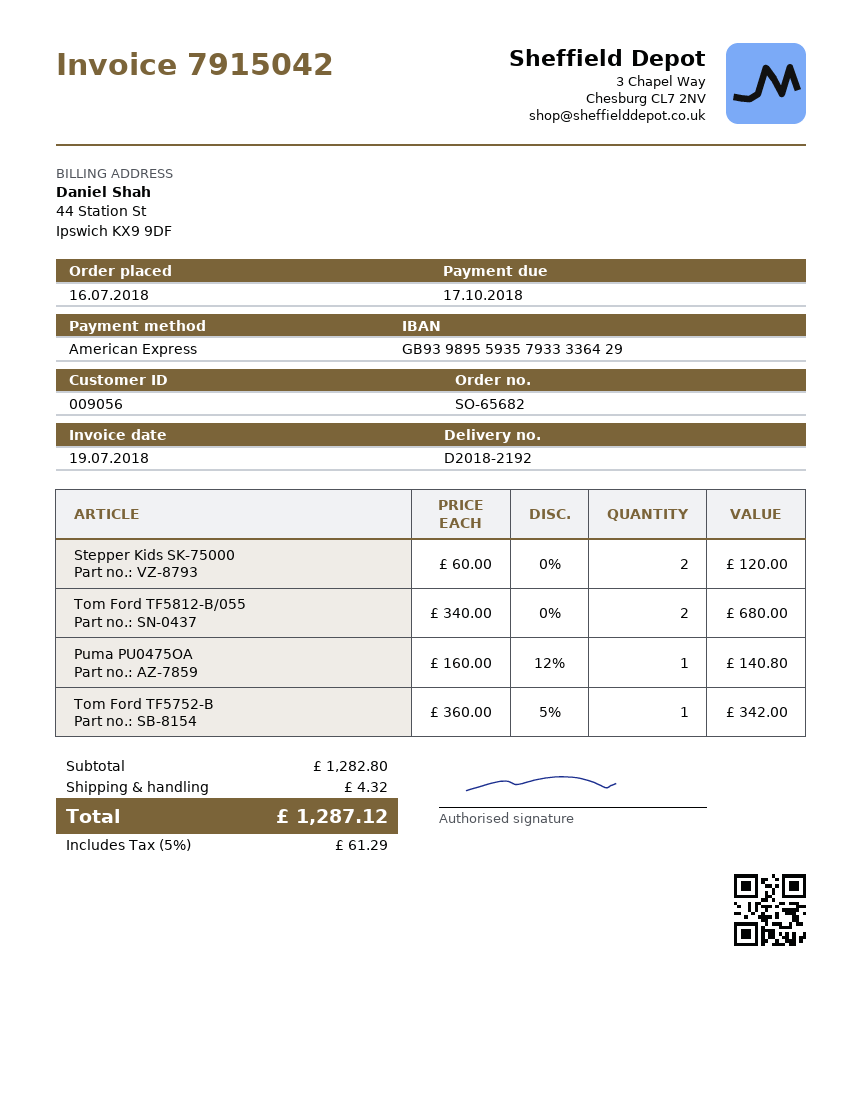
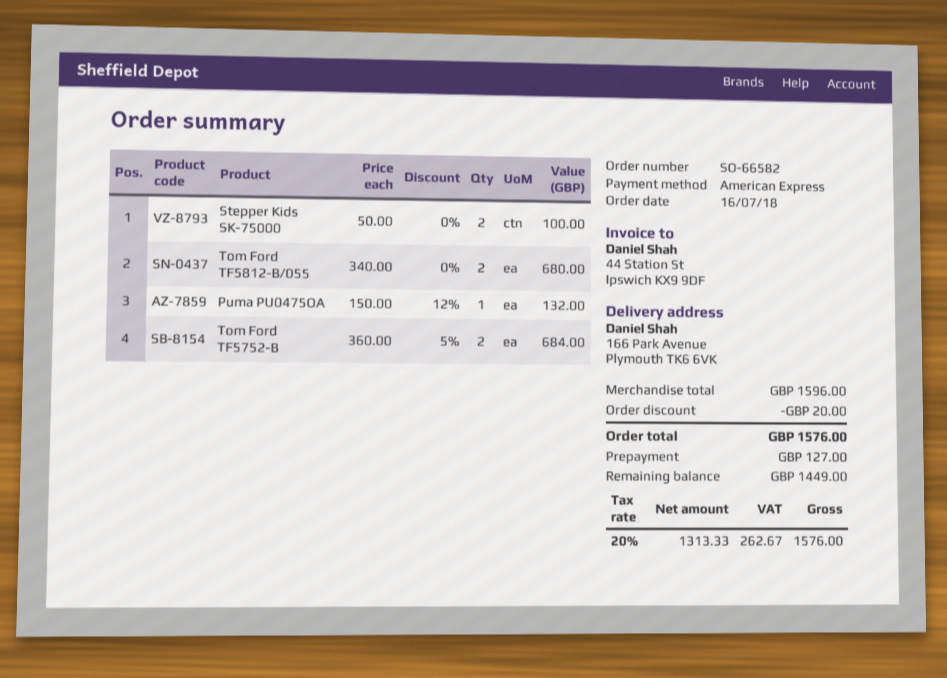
order number: SO-65682 -> SO-66582
Stepper Kids SK-75000: 2 x 60.00 = 120.00 -> 2 x 50.00 = 100.00
Puma PU0475OA: 1 x 160.00 - 12% = 140.80 -> 1 x 150.00 - 12% = 132.00
Tom Ford TF5752-B: 1 x 360.00 - 5% = 342.00 -> 2 x 360.00 - 5% = 684.00
subtotal: 1282.80 -> 1596.00
discount: none -> 20.00
shipping: 4.32 -> none
tax: 5% = 61.29 -> 20% = 262.67
total: 1287.12 -> 1576.00

